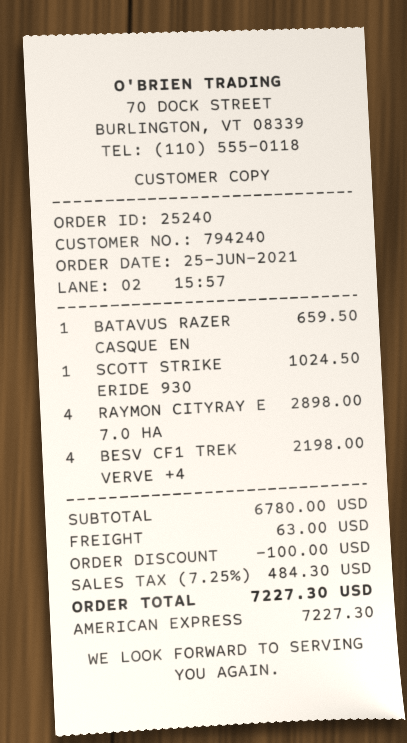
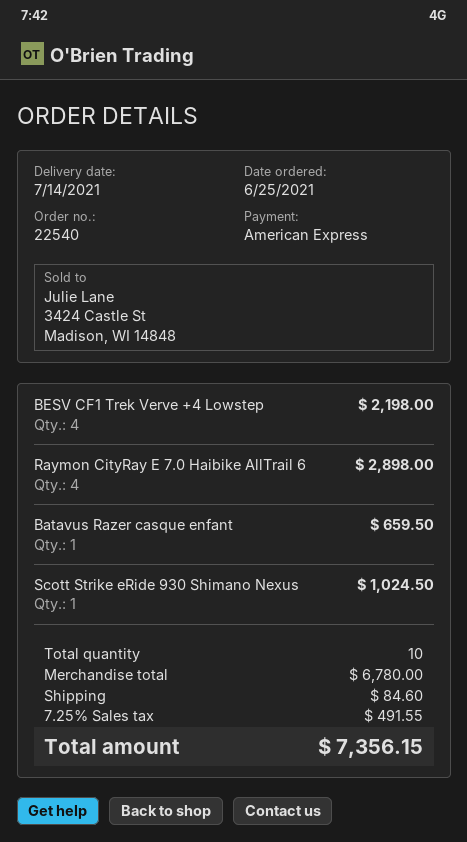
order number: 25240 -> 22540
discount: 100.00 -> none
shipping: 63.00 -> 84.60
tax: 7.25% = 484.30 -> 7.25% = 491.55
total: 7227.30 -> 7356.15

